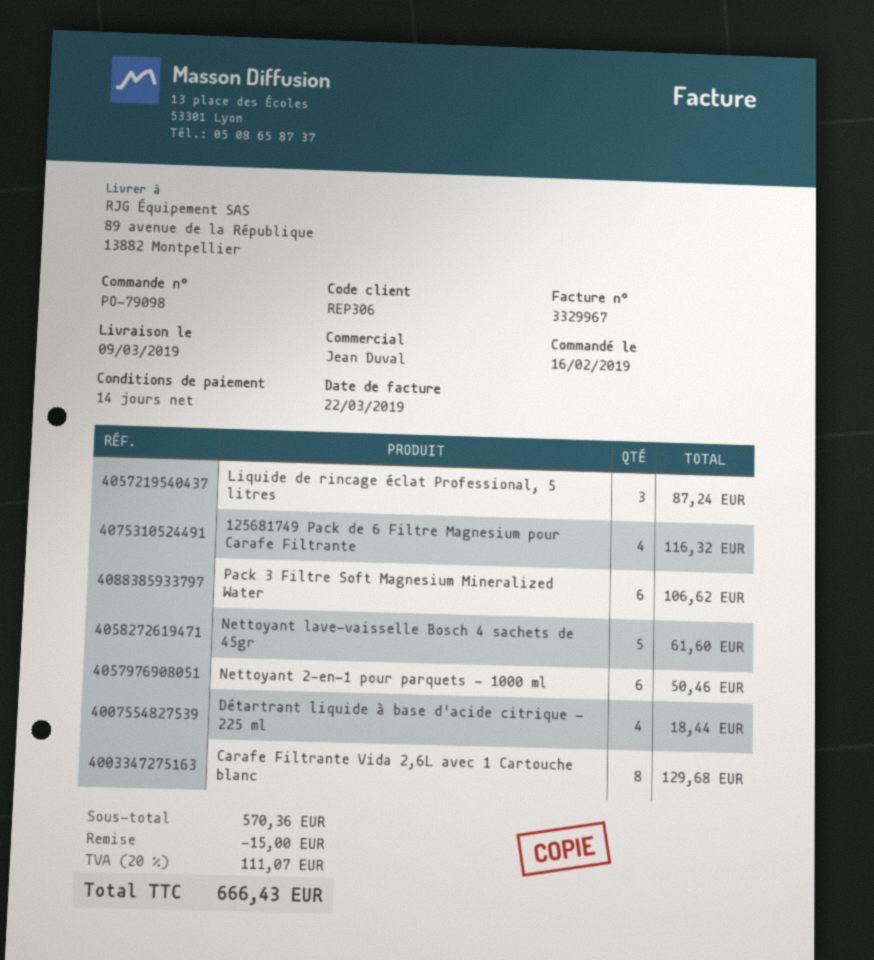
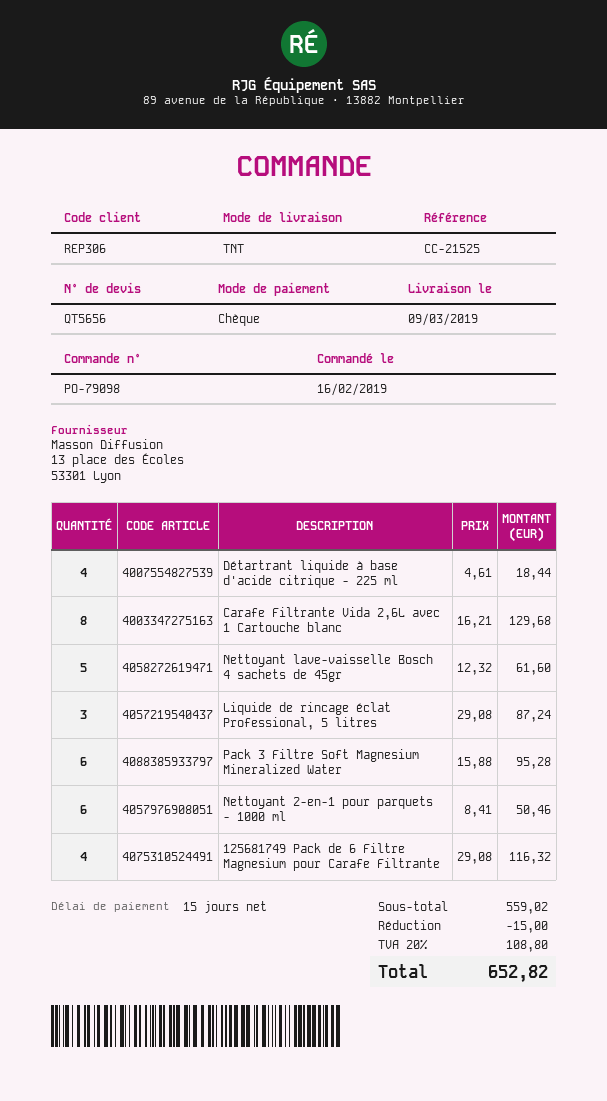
payment terms: 14 days -> 15 days
Pack 3 Filtre Soft Magnesium Mineralized Water: 6 for 106.62 -> 6 for 95.28
subtotal: 570.36 -> 559.02
tax: 20% = 111.07 -> 20% = 108.80
total: 666.43 -> 652.82

